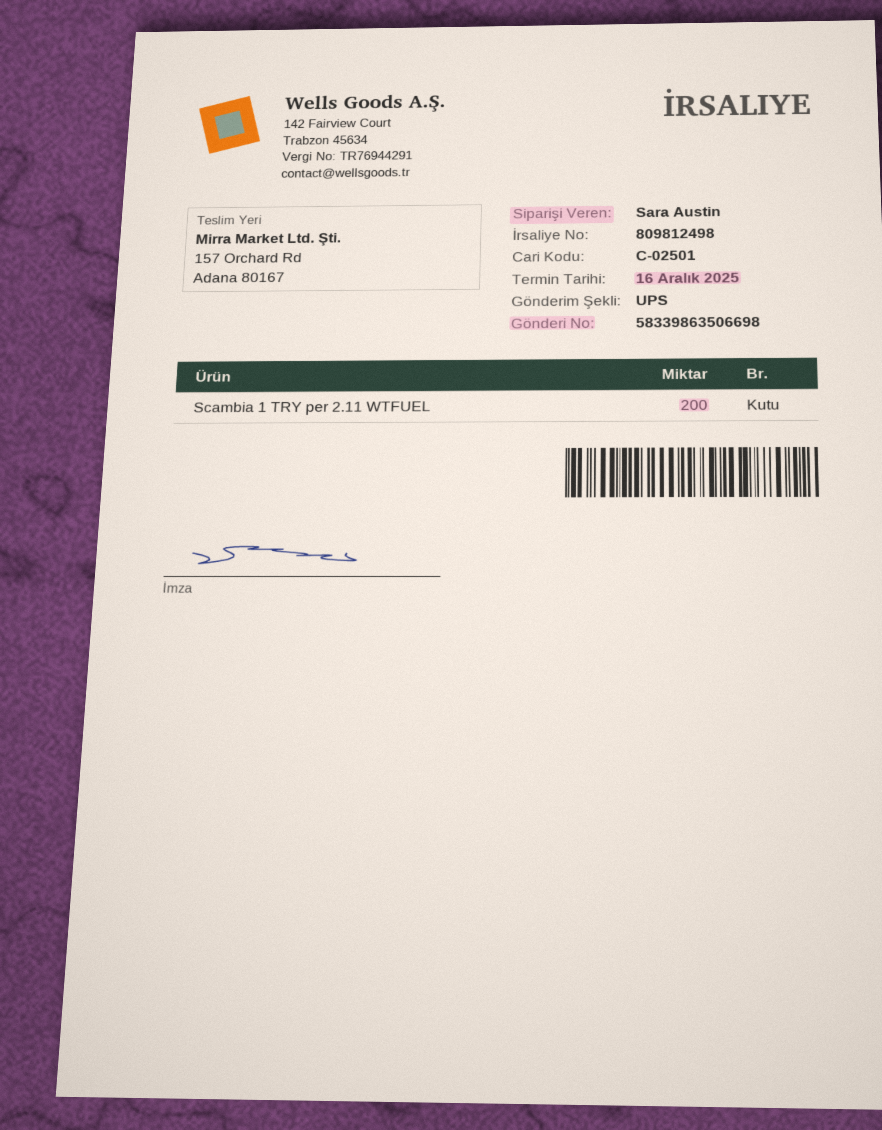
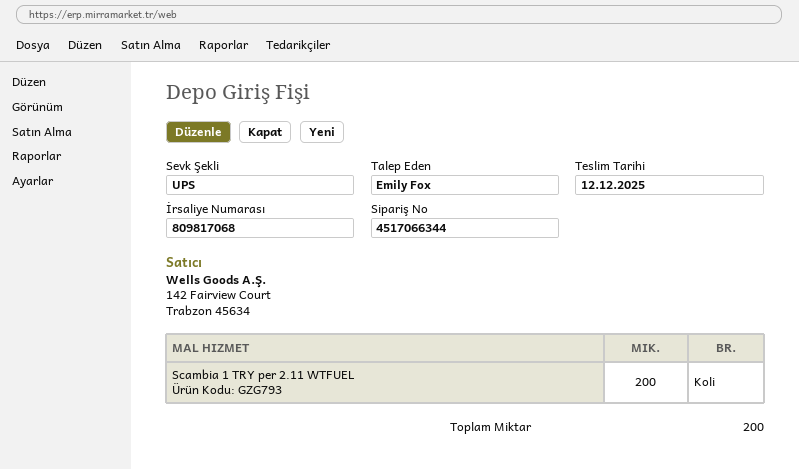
delivery note number: 809812498 -> 809817068
delivery date: 2025-12-16 -> 2025-12-12
ordered by: Sara Austin -> Emily Fox

